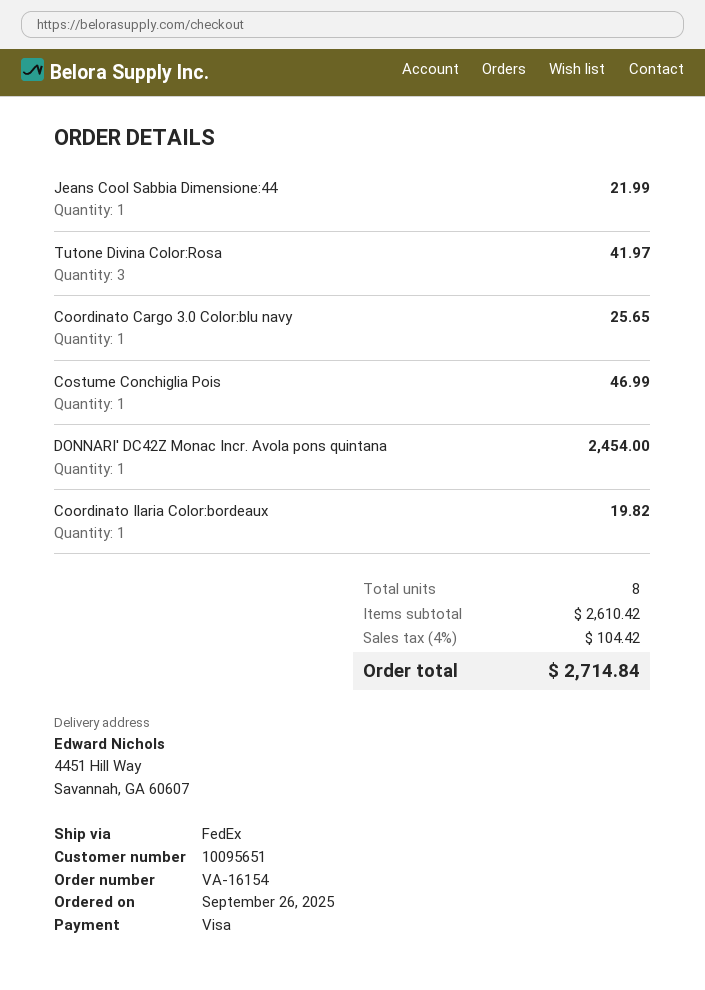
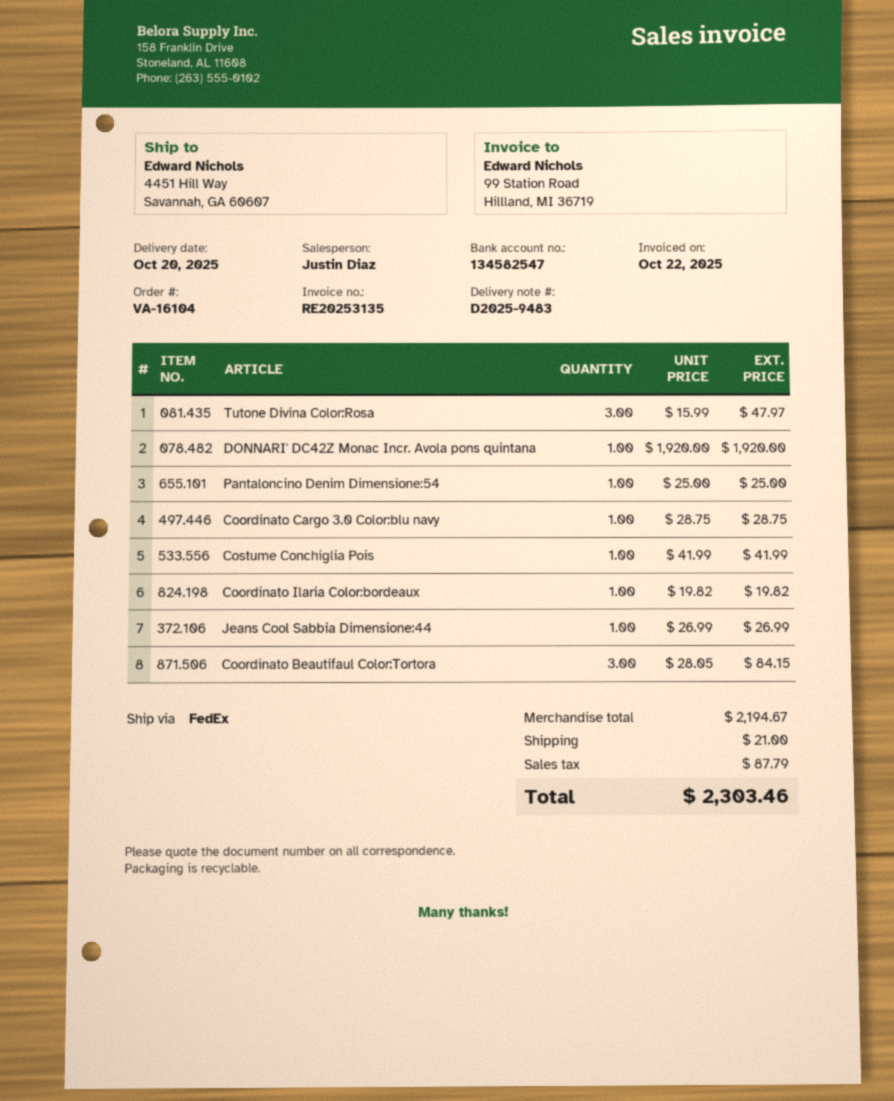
order number: VA-16154 -> VA-16104
Jeans Cool Sabbia Dimensione:44: 1 for 21.99 -> 1 for 26.99
Tutone Divina Color:Rosa: 3 for 41.97 -> 3 for 47.97
Coordinato Cargo 3.0 Color:blu navy: 1 for 25.65 -> 1 for 28.75
Costume Conchiglia Pois: 1 for 46.99 -> 1 for 41.99
DONNARI' DC42Z Monac Incr. Avola pons quintana: 1 for 2454.00 -> 1 for 1920.00
Pantaloncino Denim Dimensione:54: none -> 1 for 25.00
Coordinato Beautifaul Color:Tortora: none -> 3 for 84.15
subtotal: 2610.42 -> 2194.67
shipping: none -> 21.00
tax: 104.42 -> 87.79
total: 2714.84 -> 2303.46

